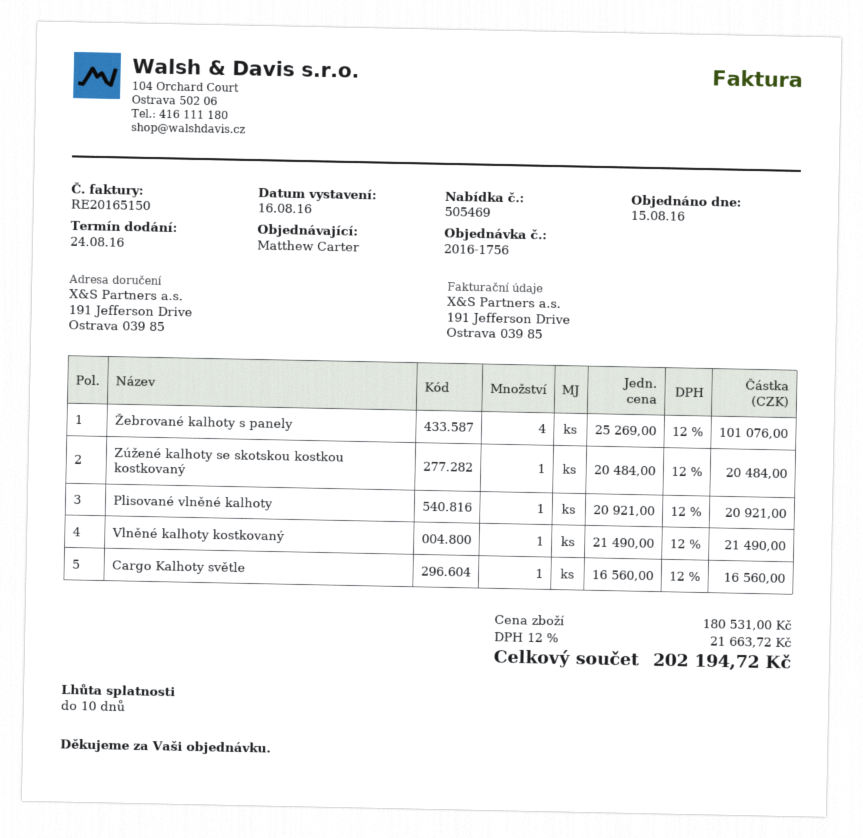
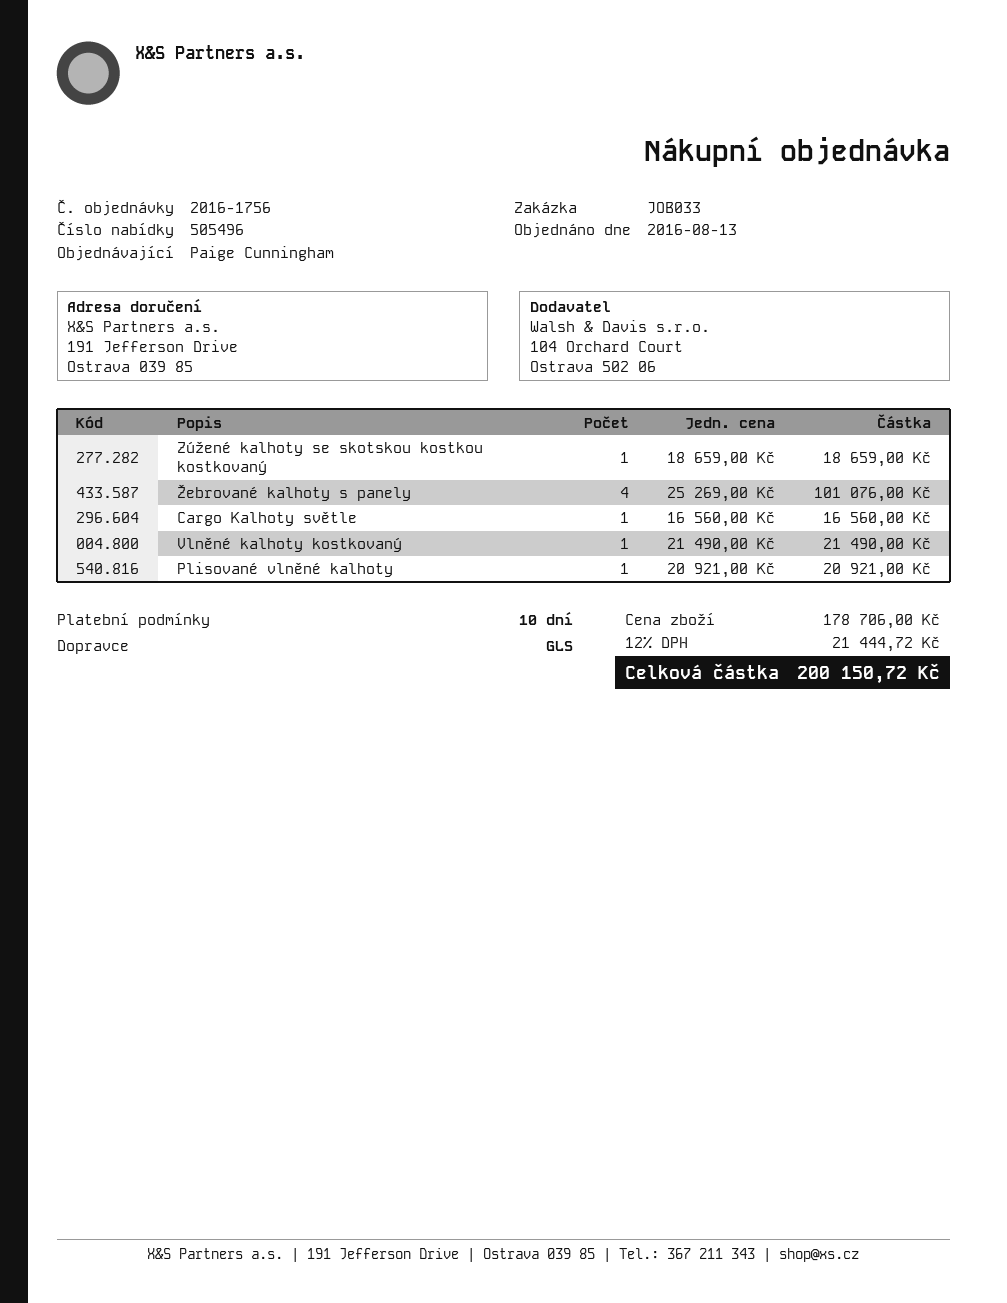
quote number: 505469 -> 505496
order date: 2016-08-15 -> 2016-08-13
ordered by: Matthew Carter -> Paige Cunningham
Zúžené kalhoty se skotskou kostkou kostkovaný: 1 x 20484.00 = 20484.00 -> 1 x 18659.00 = 18659.00
subtotal: 180531.00 -> 178706.00
tax: 12% = 21663.72 -> 12% = 21444.72
total: 202194.72 -> 200150.72

